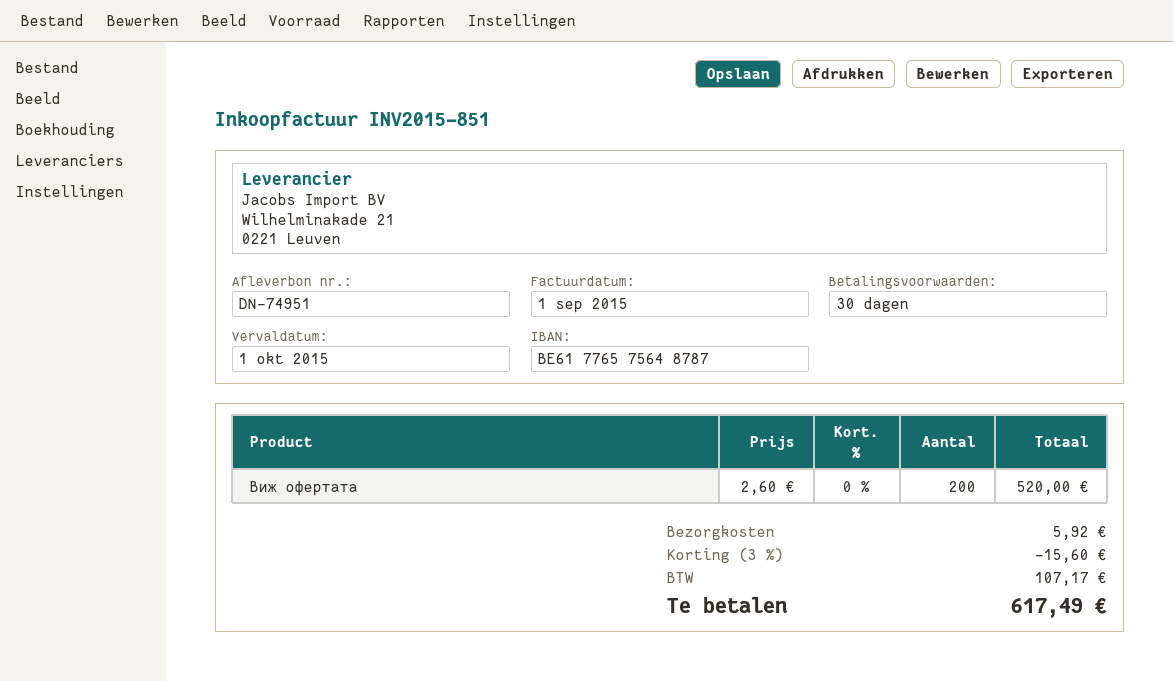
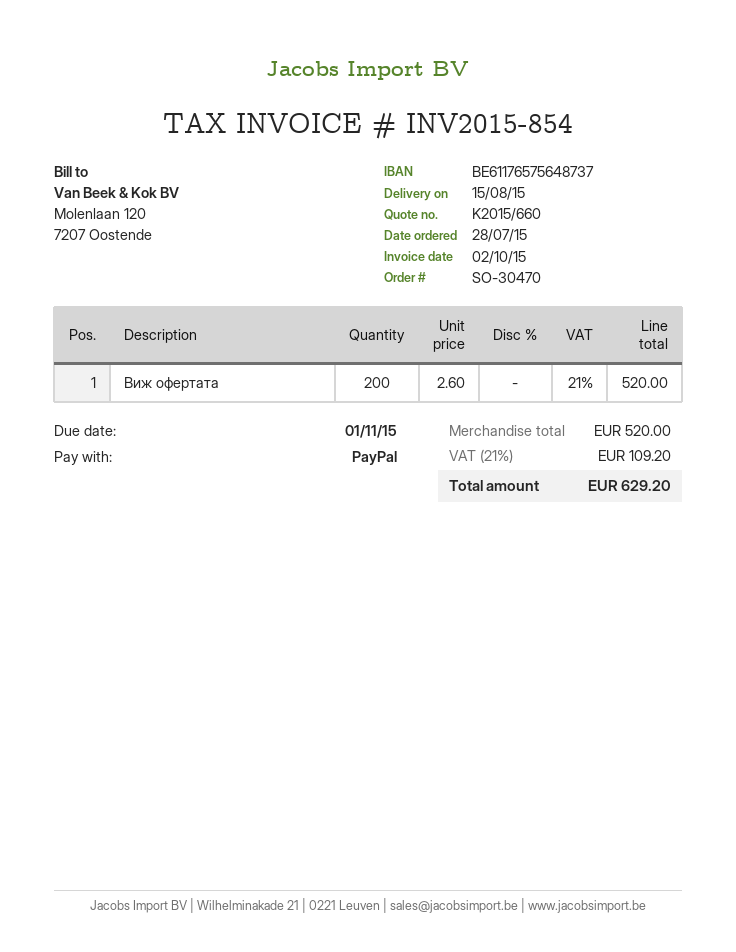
invoice number: INV2015-851 -> INV2015-854
invoice date: 2015-09-01 -> 2015-10-02
due date: 2015-10-01 -> 2015-11-01
bank account: BE61776575648787 -> BE61176575648737
discount: 3% = 15.60 -> none
shipping: 5.92 -> none
tax: 107.17 -> 109.20
total: 617.49 -> 629.20

